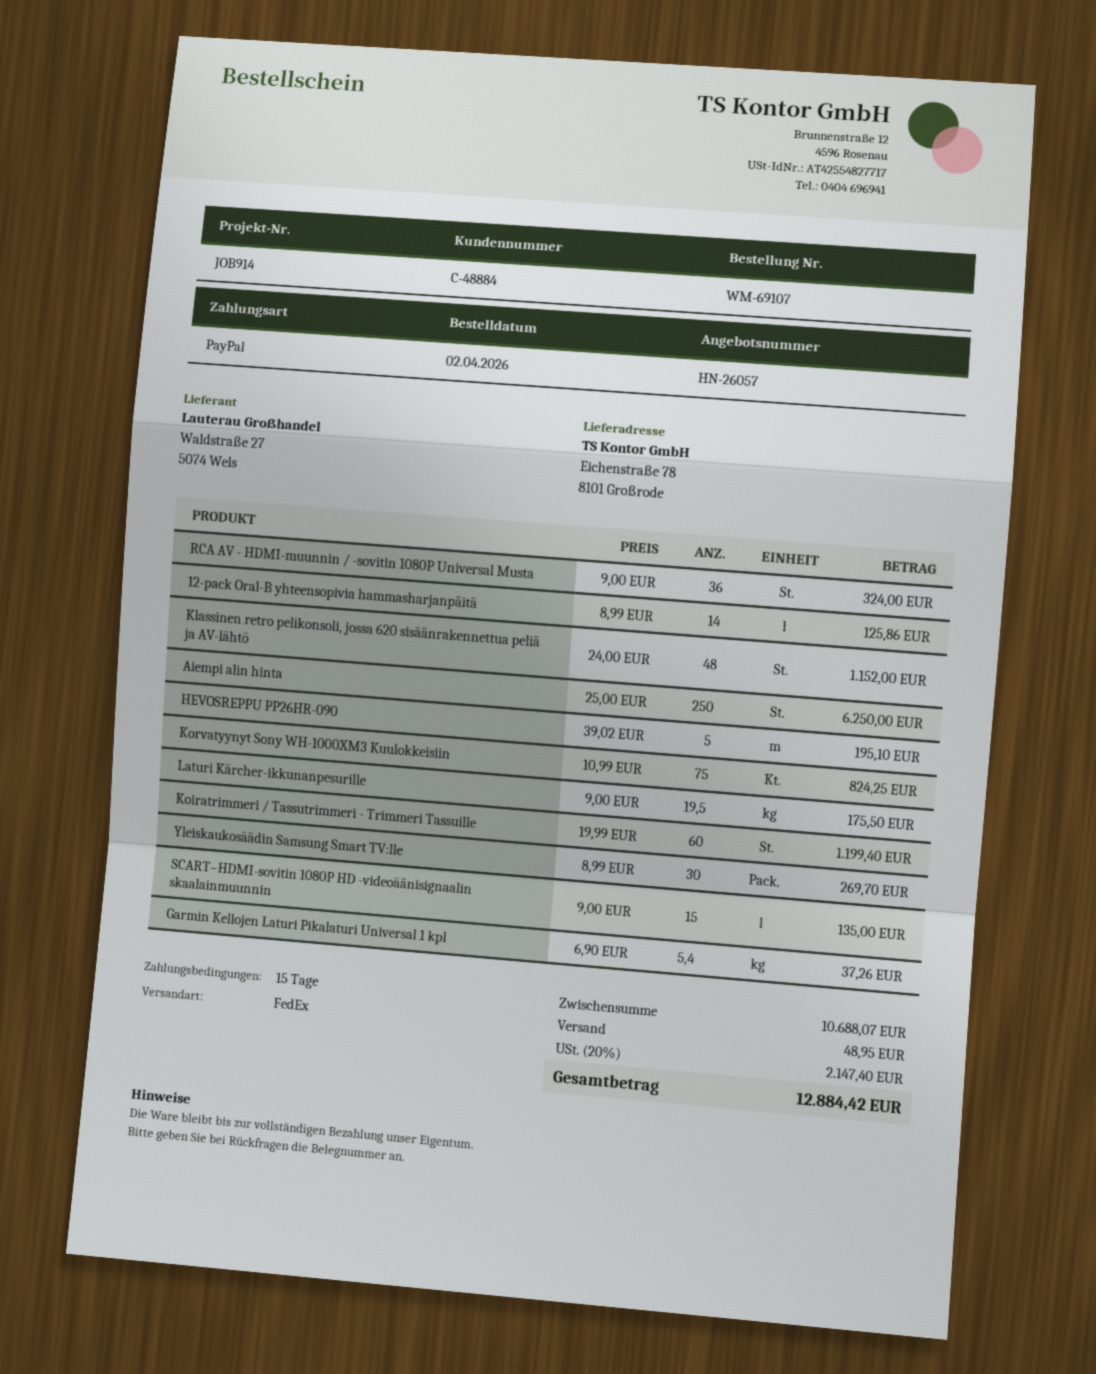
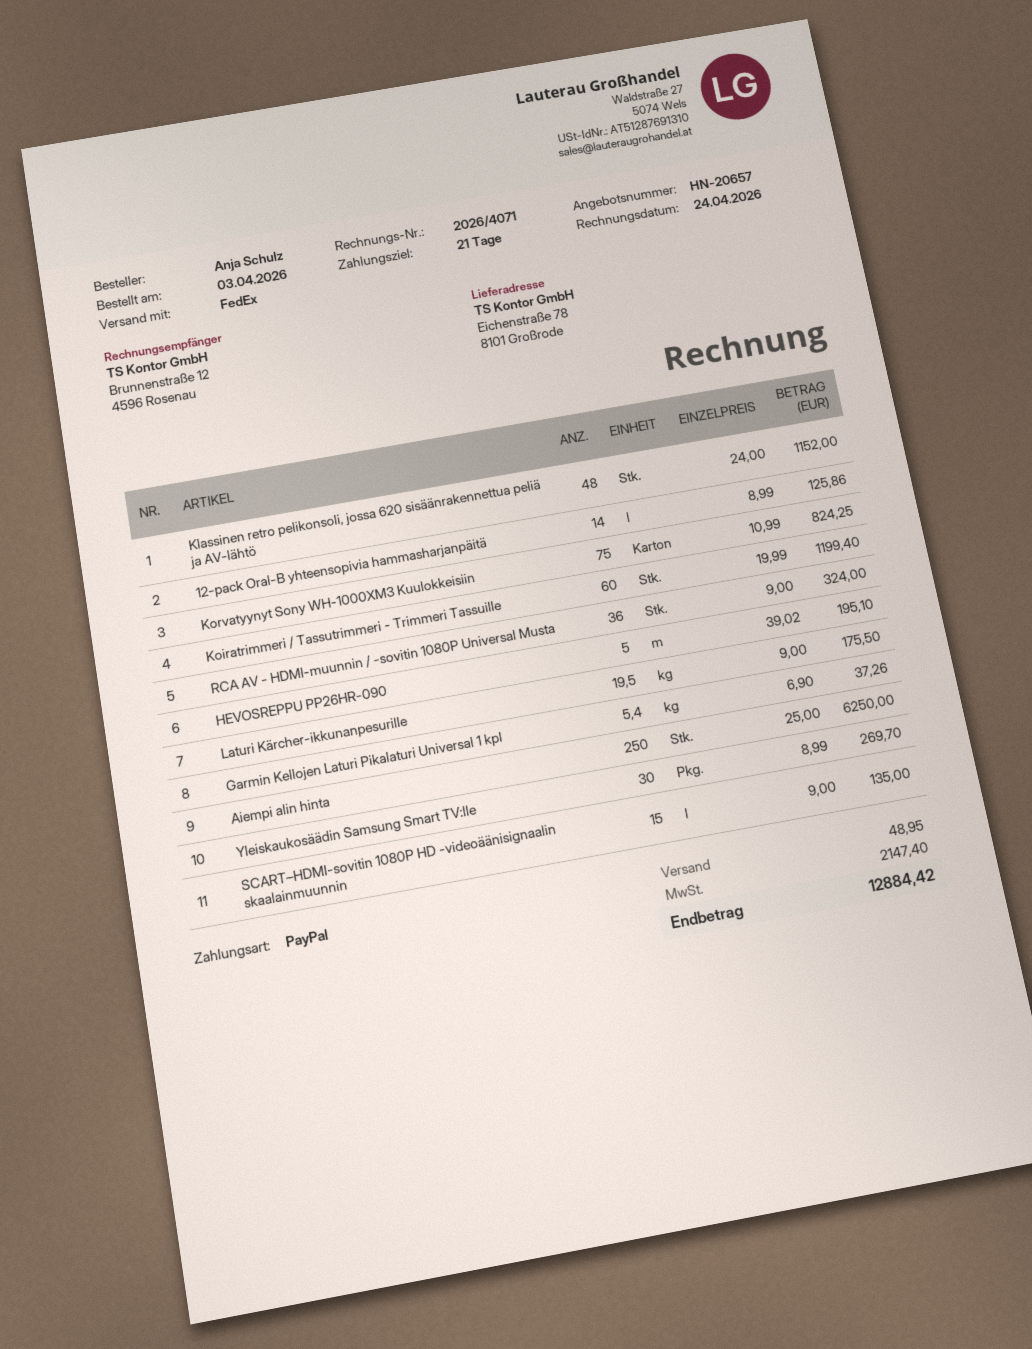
quote number: HN-26057 -> HN-20657
order date: 2026-04-02 -> 2026-04-03
payment terms: 15 days -> 21 days

